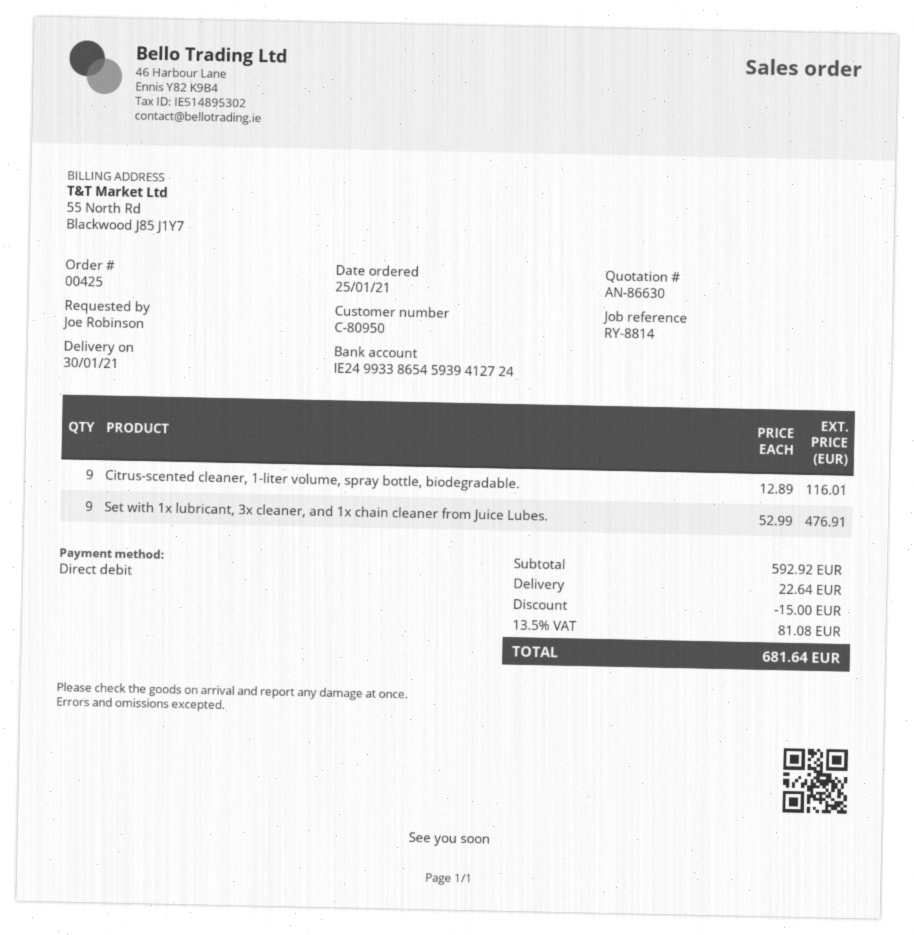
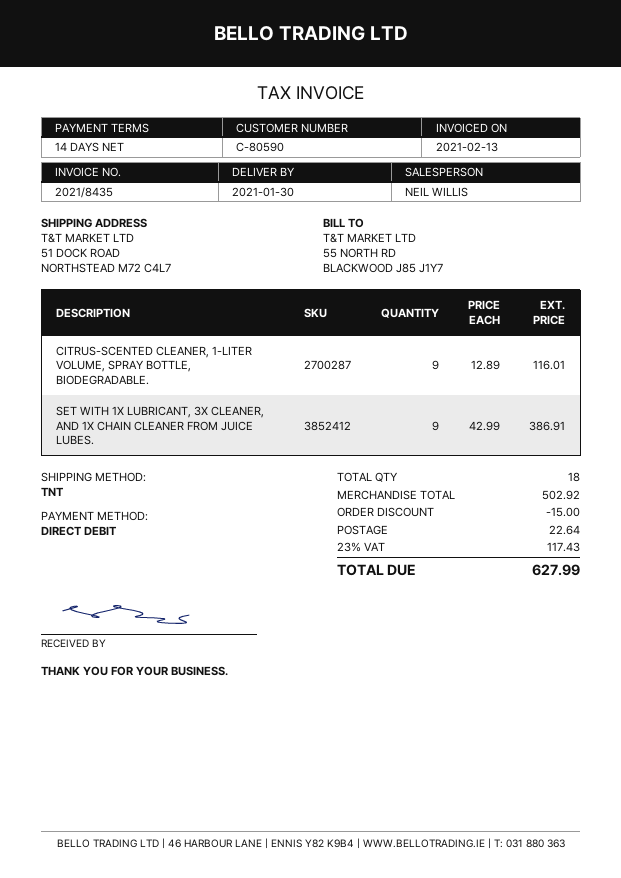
customer number: C-80950 -> C-80590
Set with 1x lubricant, 3x cleaner, and 1x chain cleaner from Juice Lubes.: 9 x 52.99 = 476.91 -> 9 x 42.99 = 386.91
subtotal: 592.92 -> 502.92
tax: 13.5% = 81.08 -> 23% = 117.43
total: 681.64 -> 627.99

